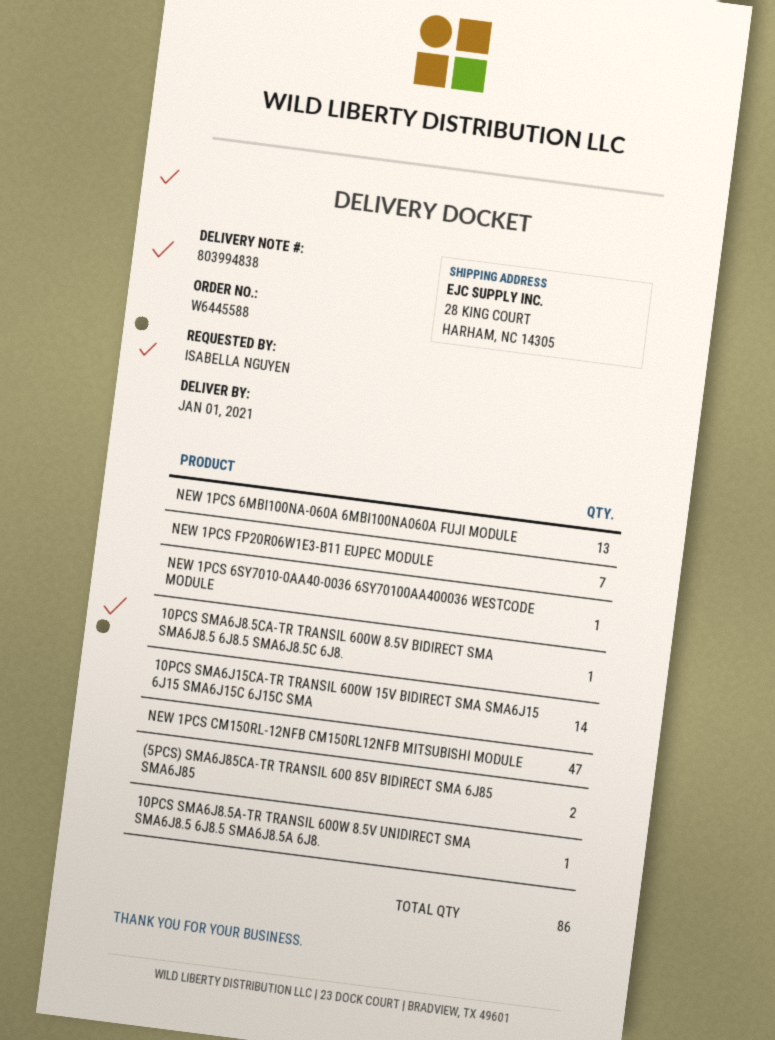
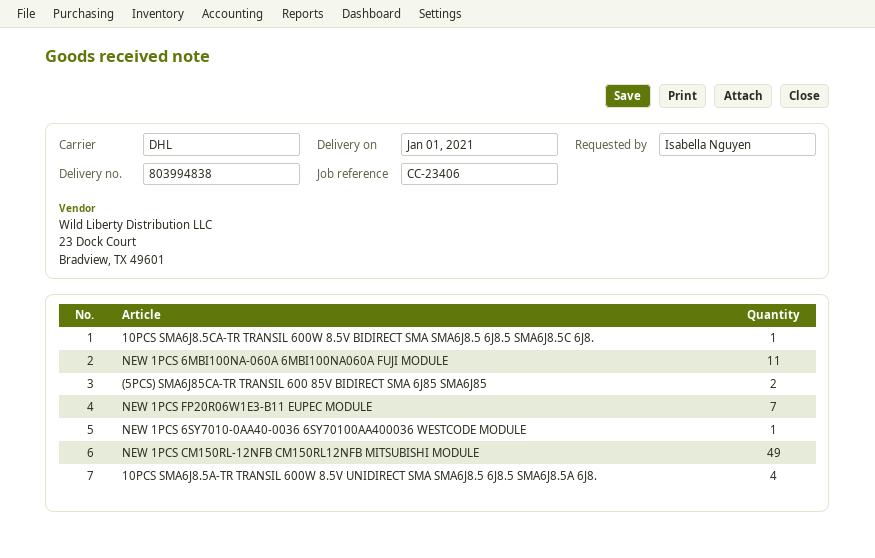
NEW 1PCS 6MBI100NA-060A 6MBI100NA060A FUJI MODULE: 13 -> 11
10PCS SMA6J15CA-TR TRANSIL 600W 15V BIDIRECT SMA SMA6J15 6J15 SMA6J15C 6J15C SMA: 14 -> none
NEW 1PCS CM150RL-12NFB CM150RL12NFB MITSUBISHI MODULE: 47 -> 49
10PCS SMA6J8.5A-TR TRANSIL 600W 8.5V UNIDIRECT SMA SMA6J8.5 6J8.5 SMA6J8.5A 6J8.: 1 -> 4

